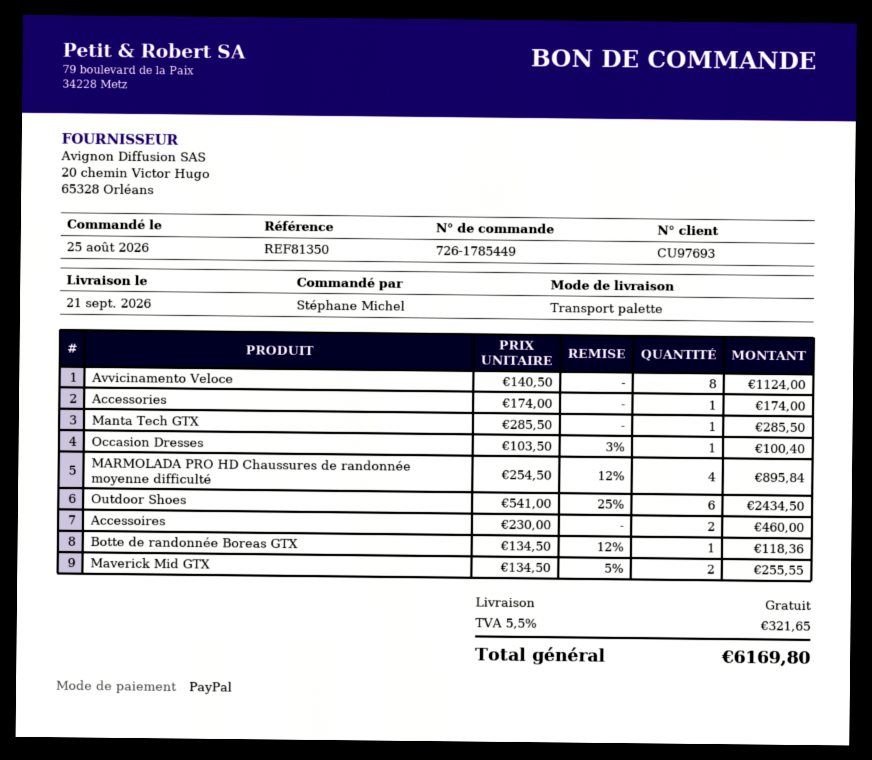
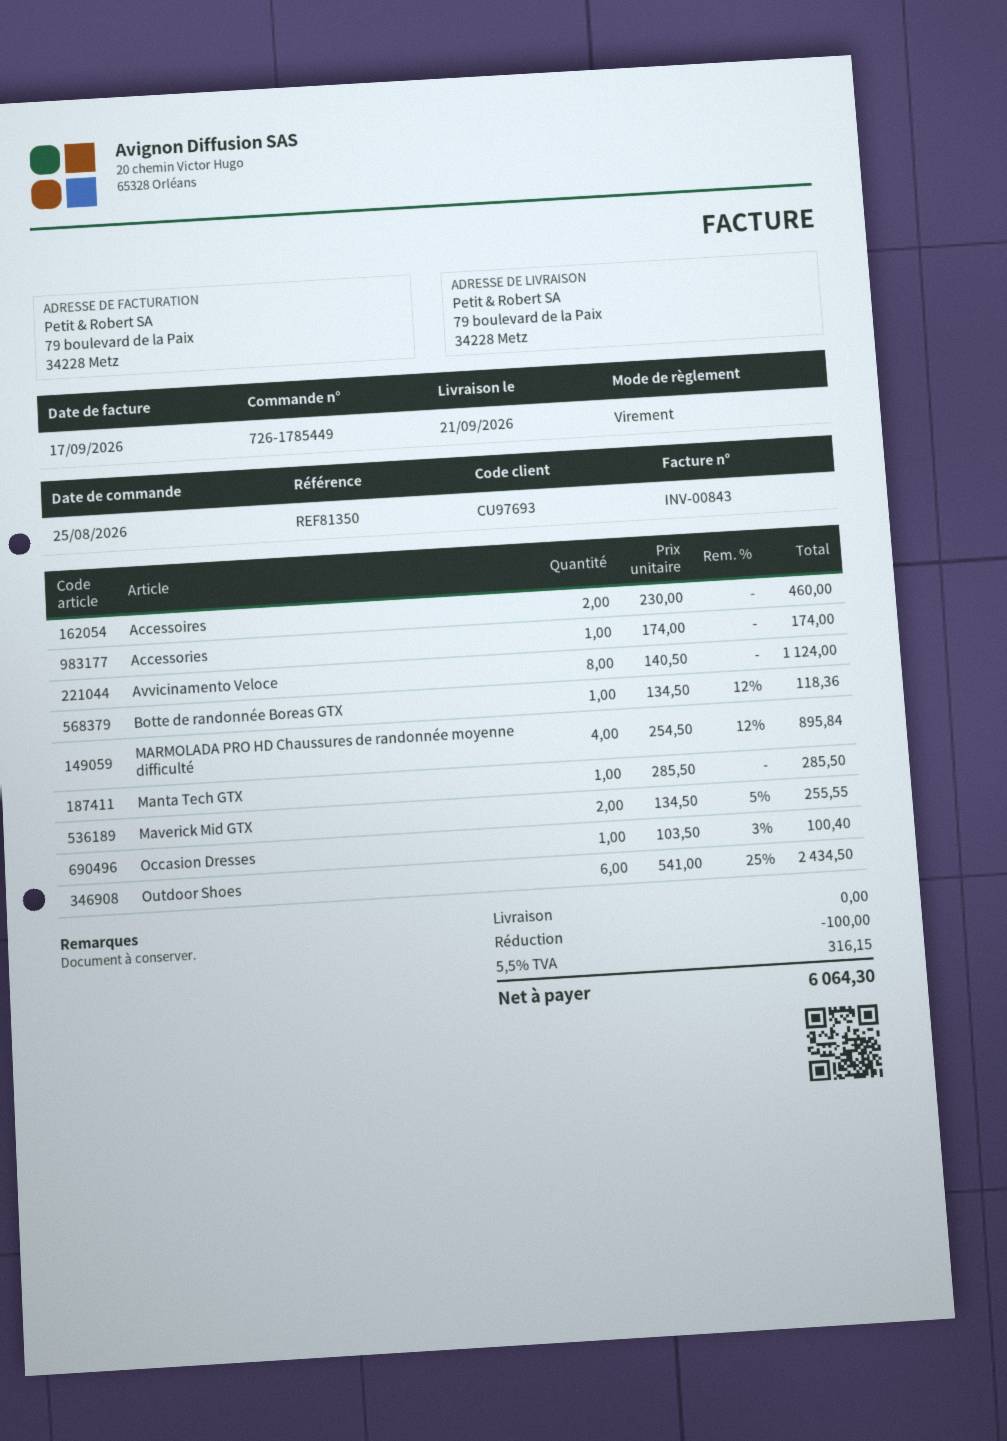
payment method: PayPal -> bank transfer
discount: none -> 100.00
tax: 5.5% = 321.65 -> 5.5% = 316.15
total: 6169.80 -> 6064.30

